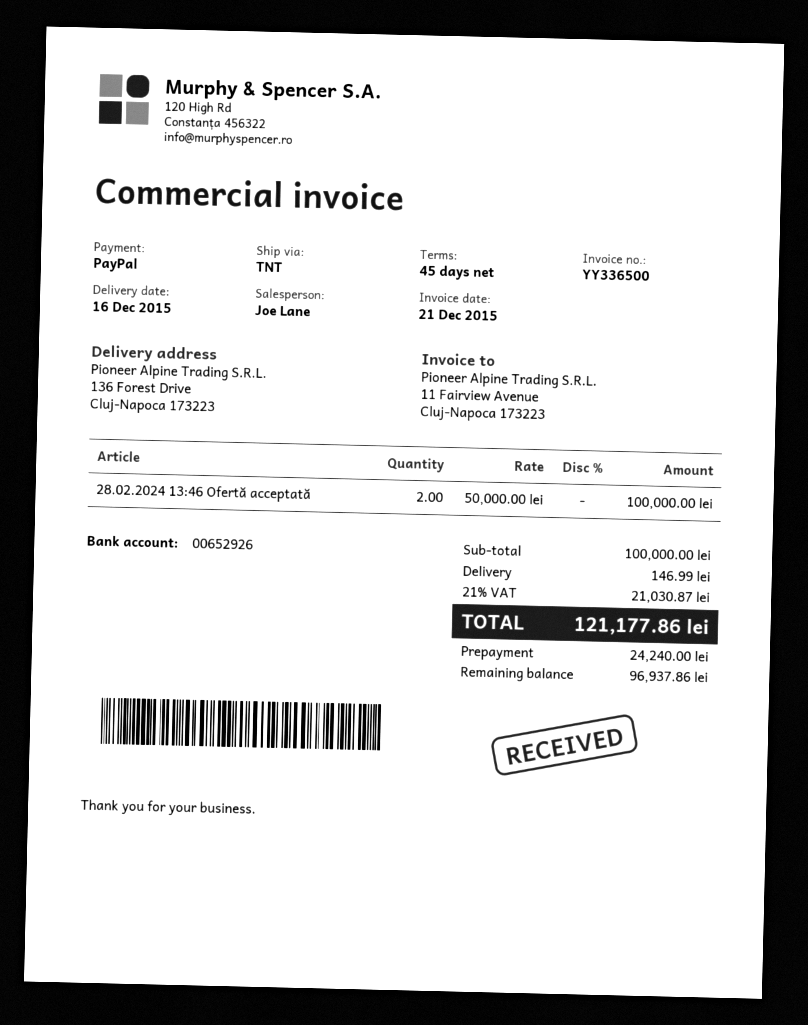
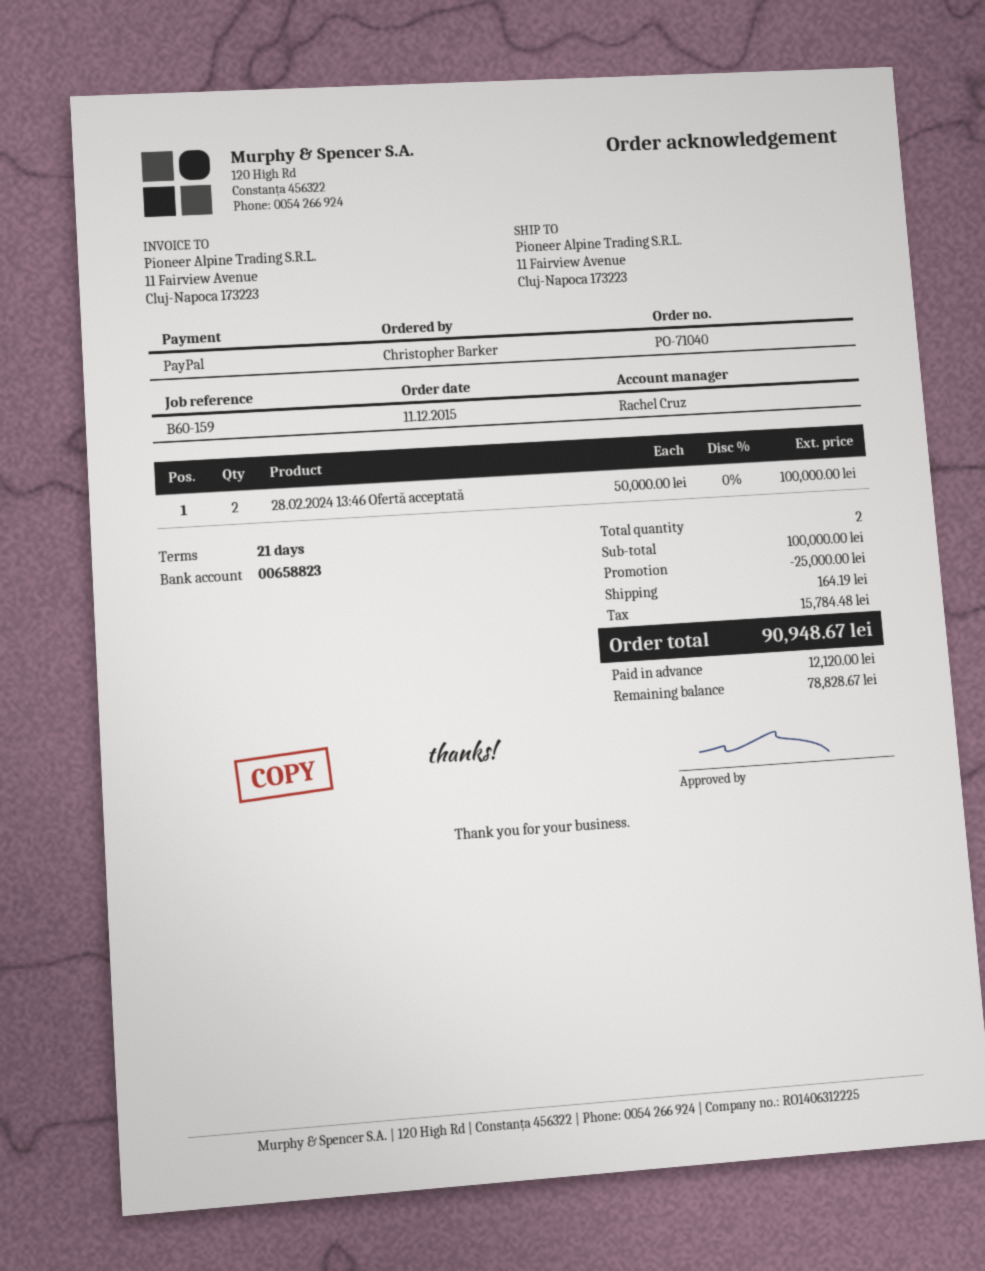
payment terms: 45 days -> 21 days
sales rep: Joe Lane -> Rachel Cruz
bank account: 00652926 -> 00658823
ship to: 136 Forest Drive, Cluj-Napoca 173223 -> 11 Fairview Avenue, Cluj-Napoca 173223
discount: none -> 25000.00
shipping: 146.99 -> 164.19
tax: 21030.87 -> 15784.48
total: 121177.86 -> 90948.67
deposit: 24240.00 -> 12120.00
balance: 96937.86 -> 78828.67

